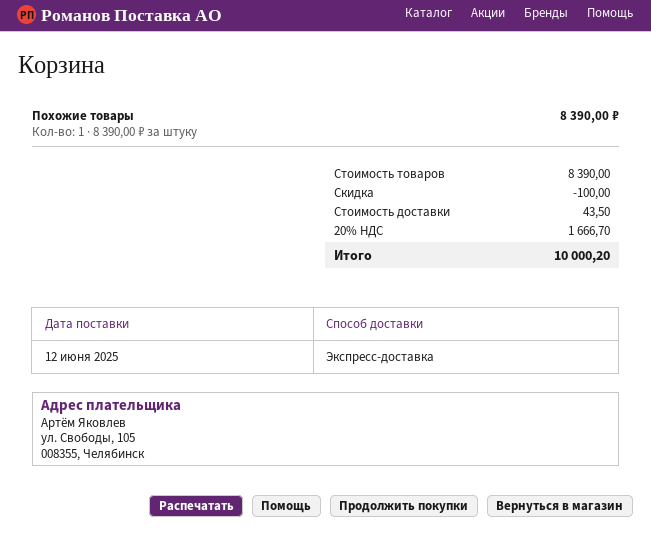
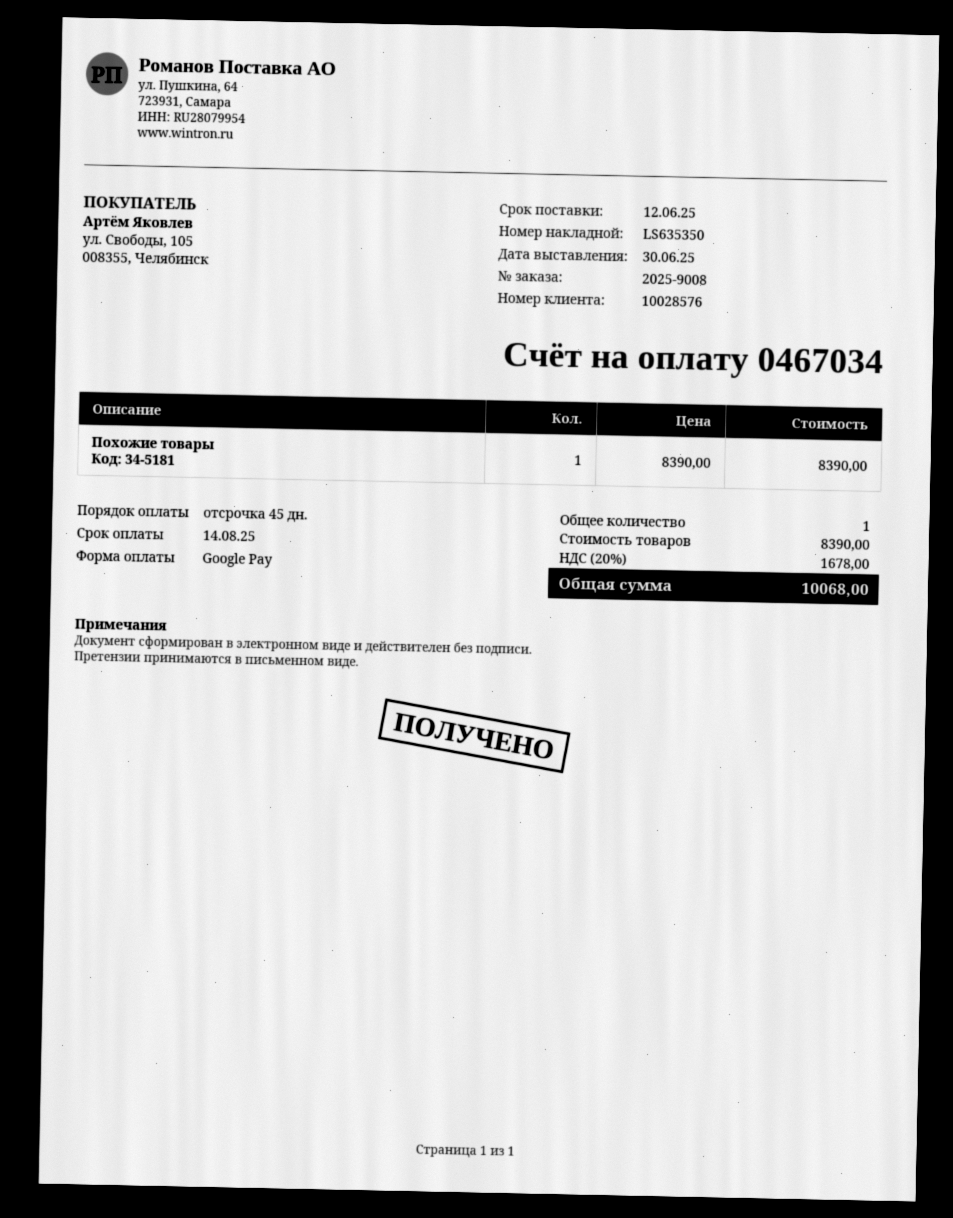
discount: 100.00 -> none
shipping: 43.50 -> none
tax: 20% = 1666.70 -> 20% = 1678.00
total: 10000.20 -> 10068.00

